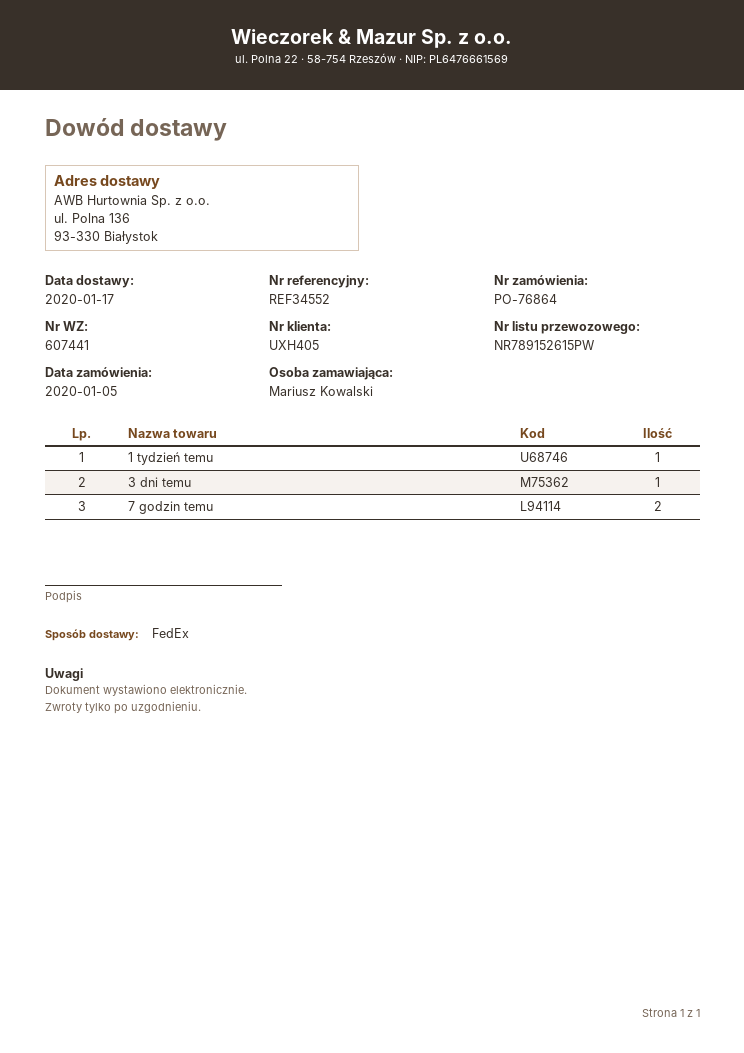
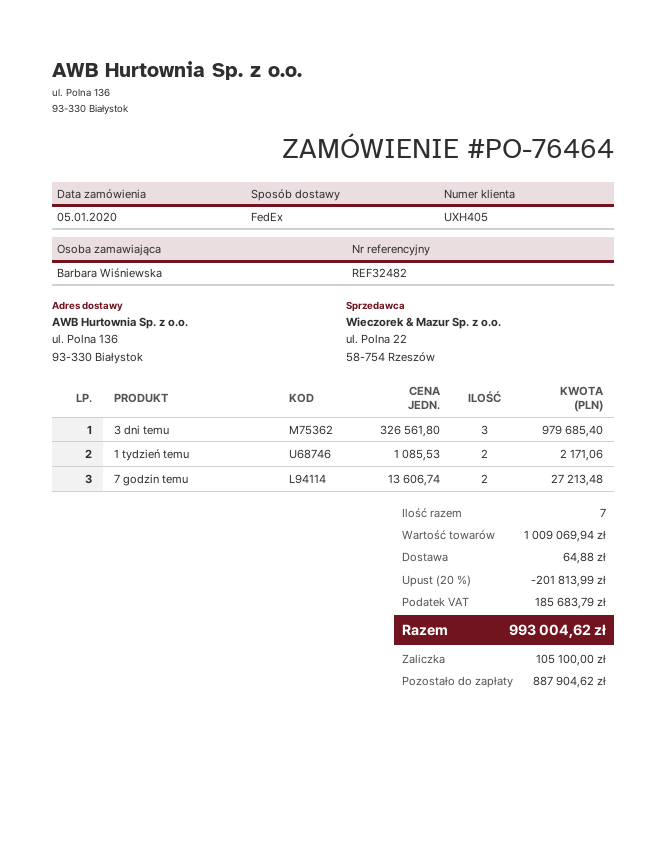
order number: PO-76864 -> PO-76464
reference: REF34552 -> REF32482
ordered by: Mariusz Kowalski -> Barbara Wiśniewska
1 tydzień temu: 1 -> 2
3 dni temu: 1 -> 3

